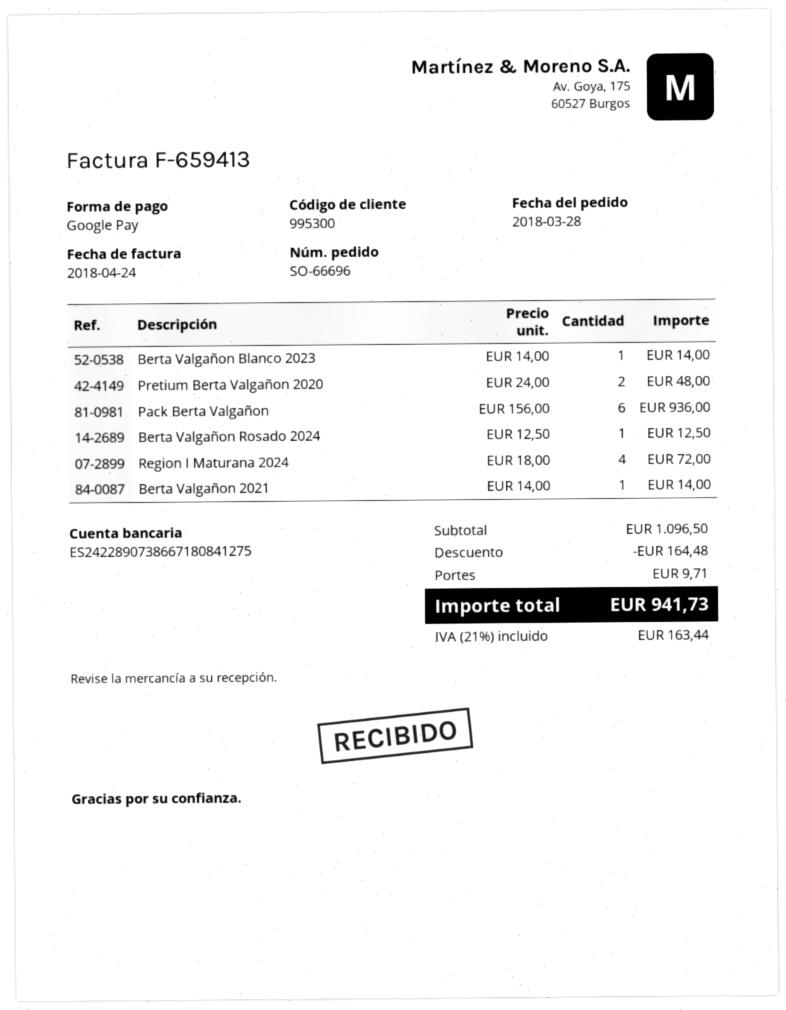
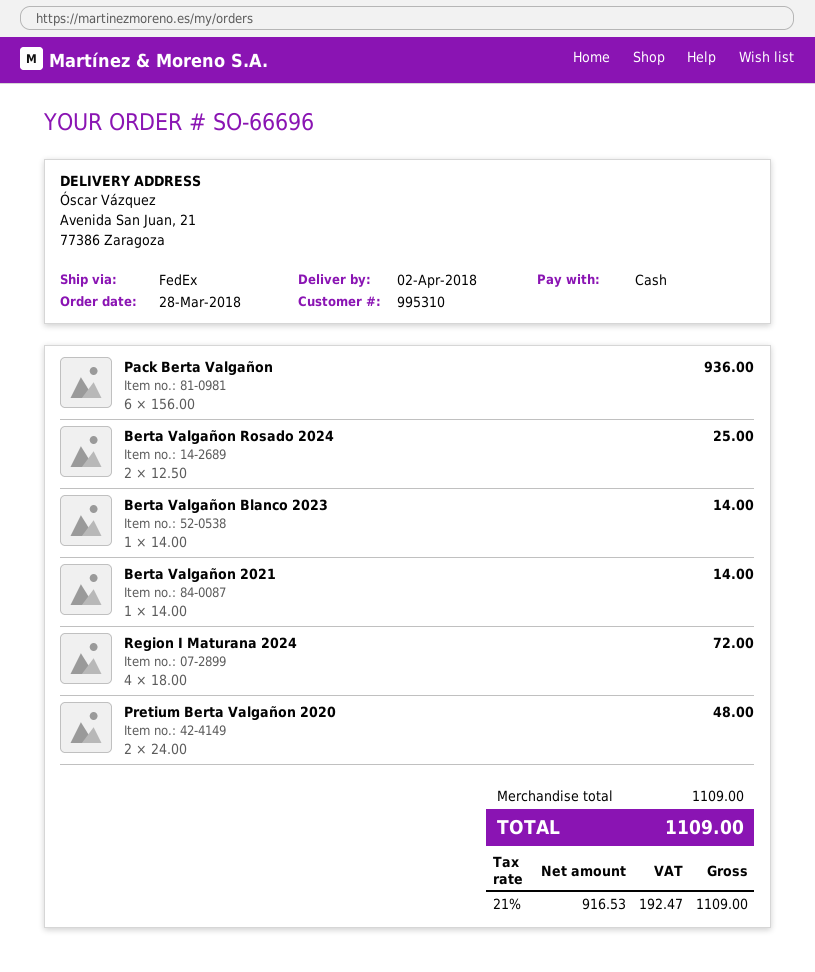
customer number: 995300 -> 995310
payment method: Google Pay -> cash
Berta Valgañon Rosado 2024: 1 x 12.50 = 12.50 -> 2 x 12.50 = 25.00
subtotal: 1096.50 -> 1109.00
discount: 164.48 -> none
shipping: 9.71 -> none
tax: 21% = 163.44 -> 21% = 192.47
total: 941.73 -> 1109.00

